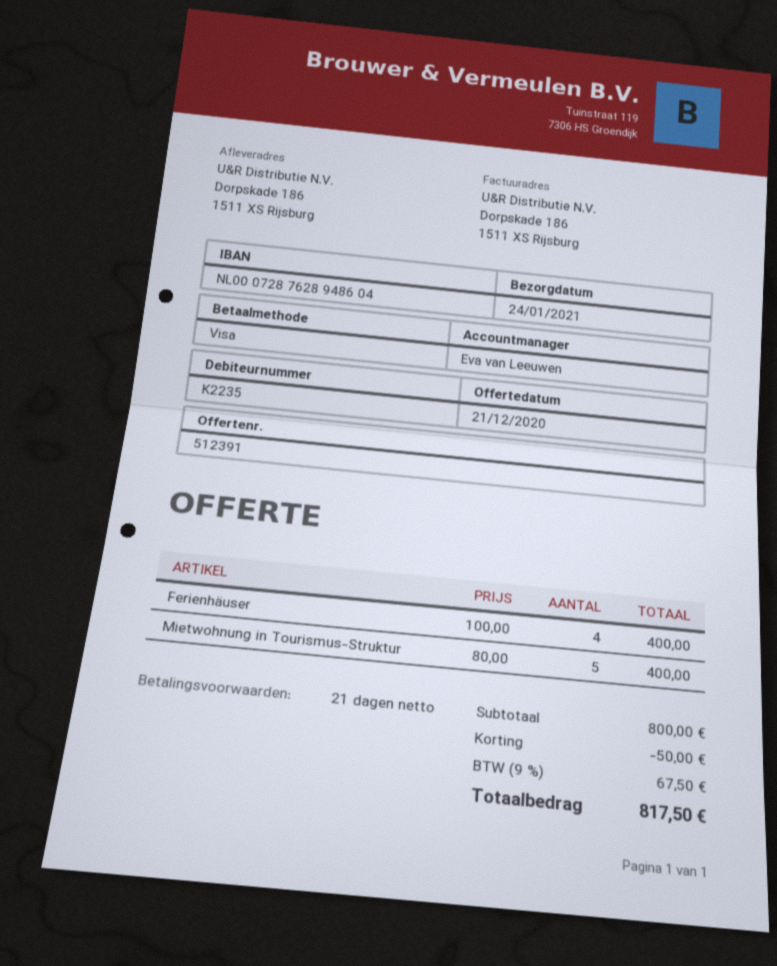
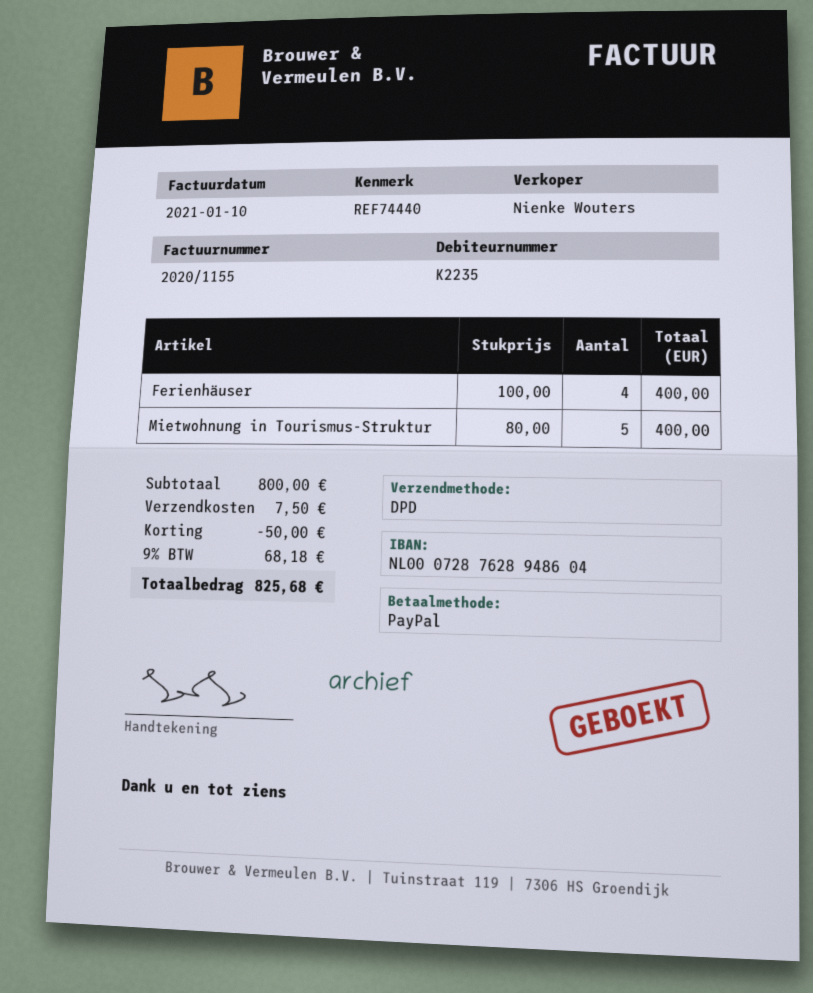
sales rep: Eva van Leeuwen -> Nienke Wouters
payment method: Visa -> PayPal
shipping: none -> 7.50
tax: 9% = 67.50 -> 9% = 68.18
total: 817.50 -> 825.68

